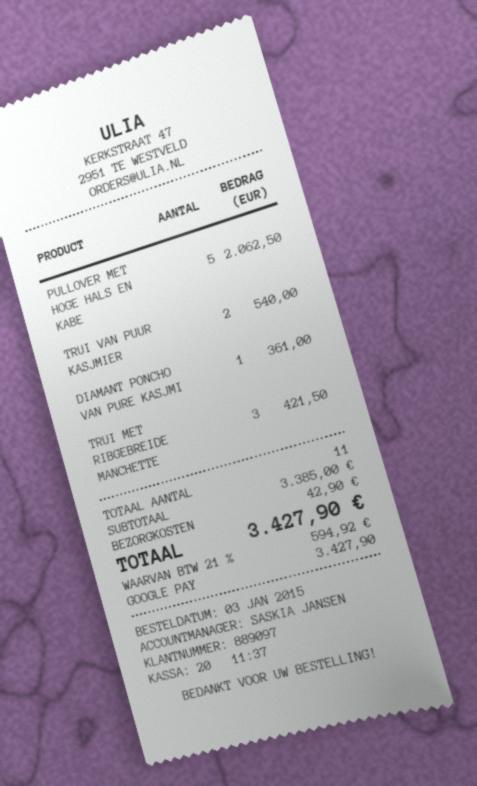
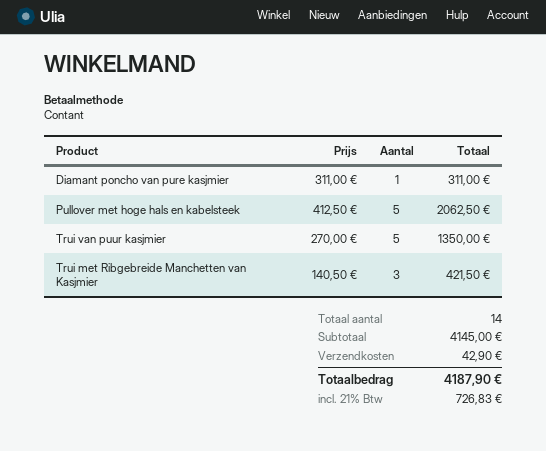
payment method: Google Pay -> cash
TRUI VAN PUUR KASJMIER: 2 for 540.00 -> 5 for 1350.00
DIAMANT PONCHO VAN PURE KASJMI: 1 for 361.00 -> 1 for 311.00
total quantity: 11 -> 14
subtotal: 3385.00 -> 4145.00
tax: 21% = 594.92 -> 21% = 726.83
total: 3427.90 -> 4187.90

